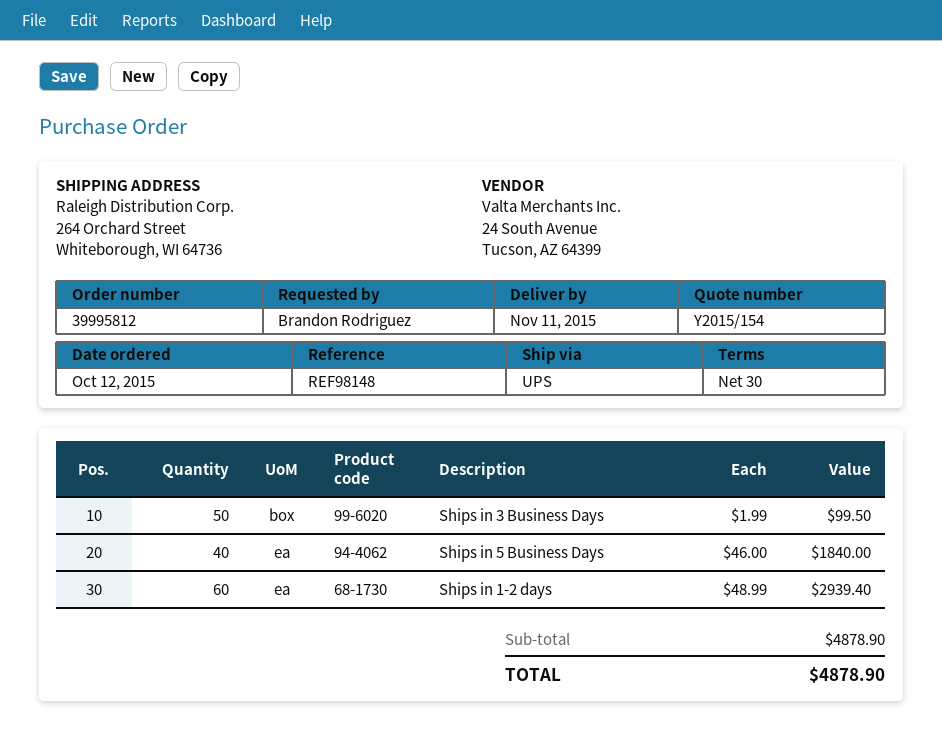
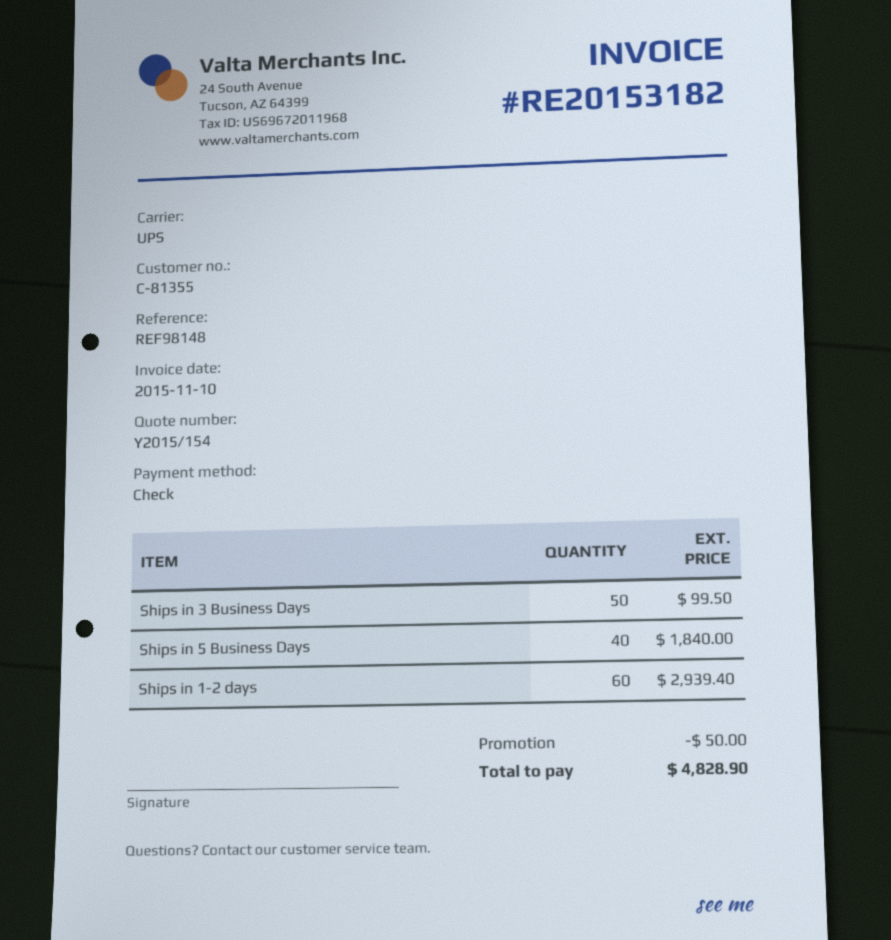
discount: none -> 50.00
total: 4878.90 -> 4828.90

